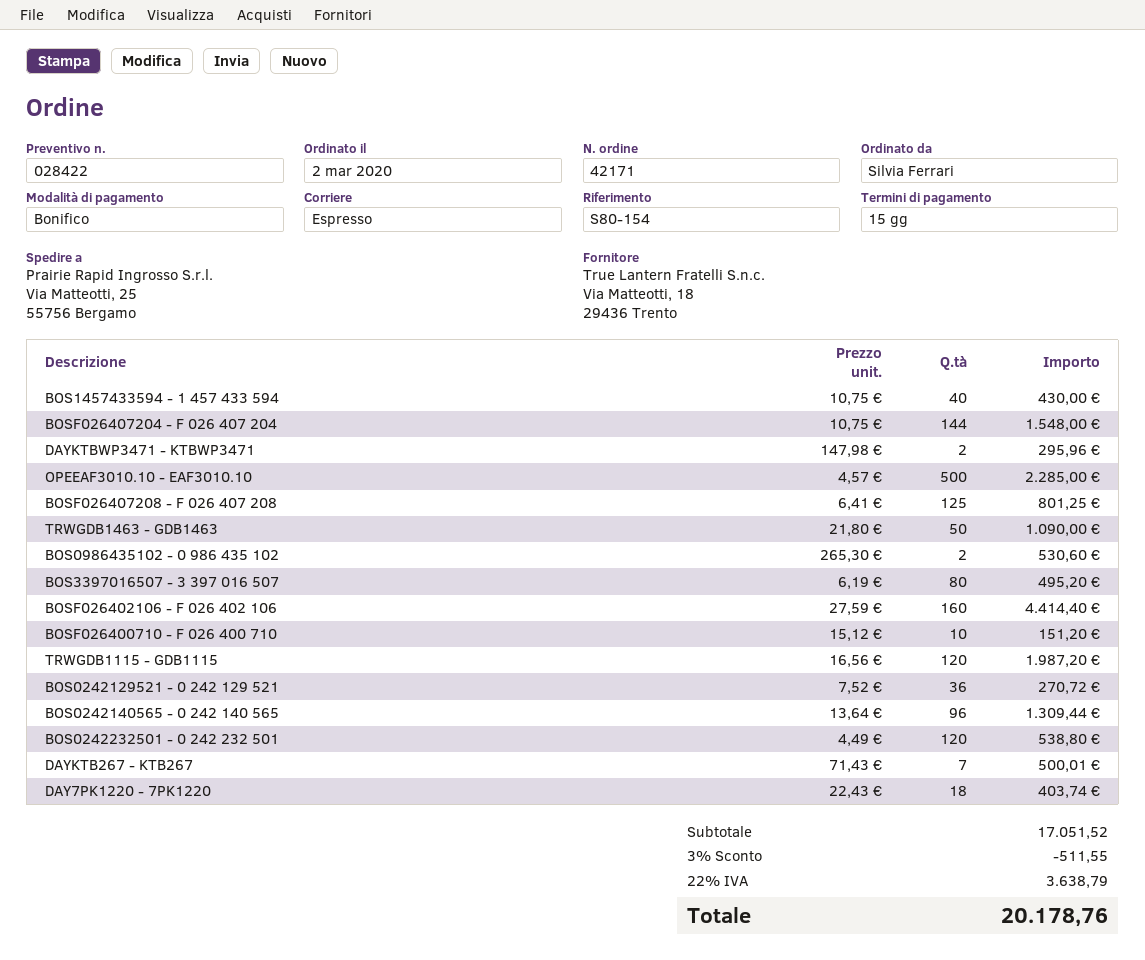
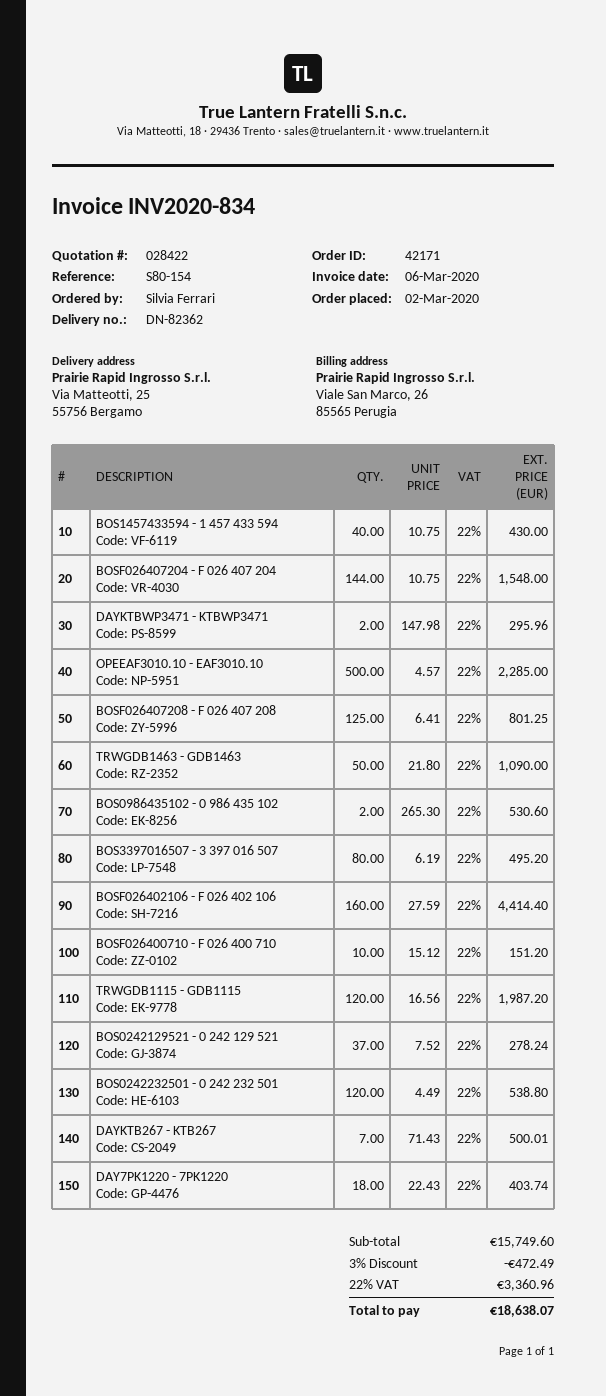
BOS0242129521 - 0 242 129 521: 36 x 7.52 = 270.72 -> 37 x 7.52 = 278.24
BOS0242140565 - 0 242 140 565: 96 x 13.64 = 1309.44 -> none
subtotal: 17051.52 -> 15749.60
discount: 3% = 511.55 -> 3% = 472.49
tax: 22% = 3638.79 -> 22% = 3360.96
total: 20178.76 -> 18638.07

